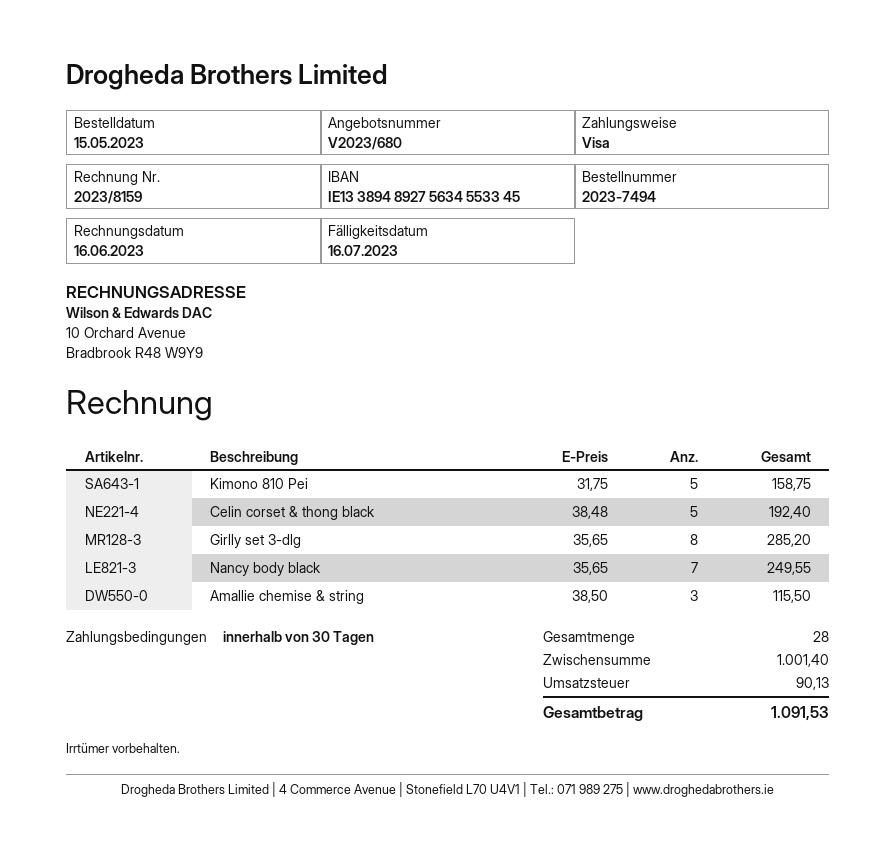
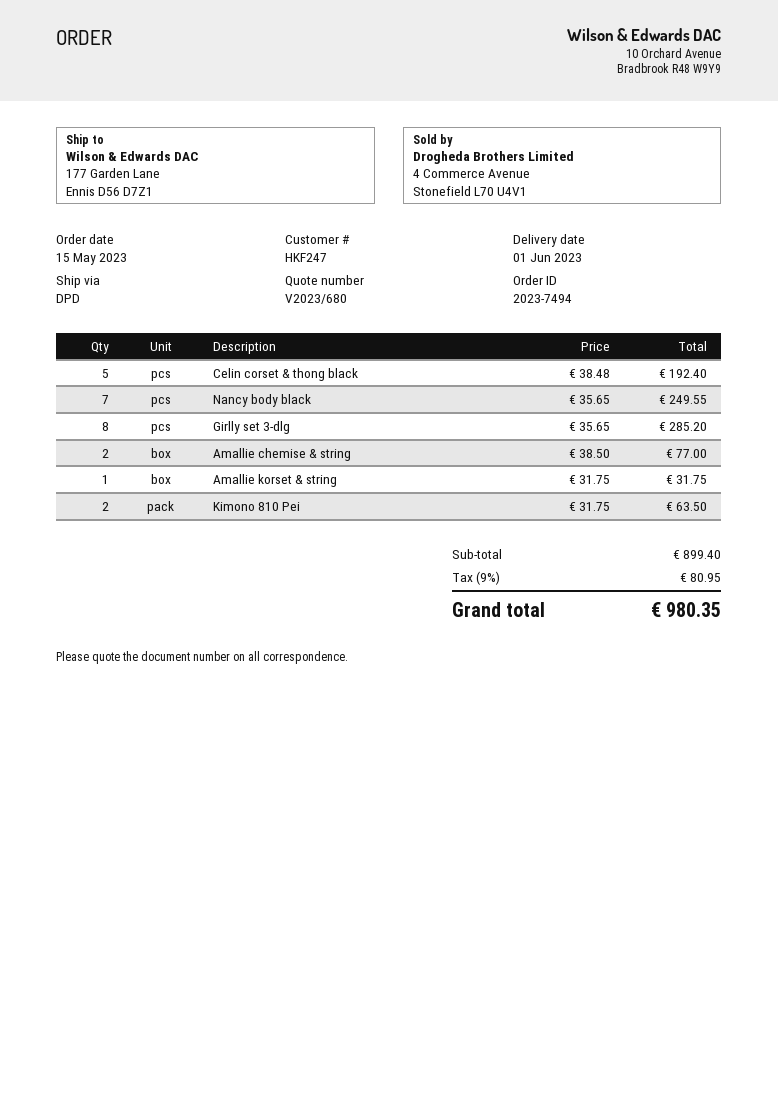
Kimono 810 Pei: 5 x 31.75 = 158.75 -> 2 x 31.75 = 63.50
Amallie chemise & string: 3 x 38.50 = 115.50 -> 2 x 38.50 = 77.00
Amallie korset & string: none -> 1 x 31.75 = 31.75
subtotal: 1001.40 -> 899.40
tax: 90.13 -> 80.95
total: 1091.53 -> 980.35

